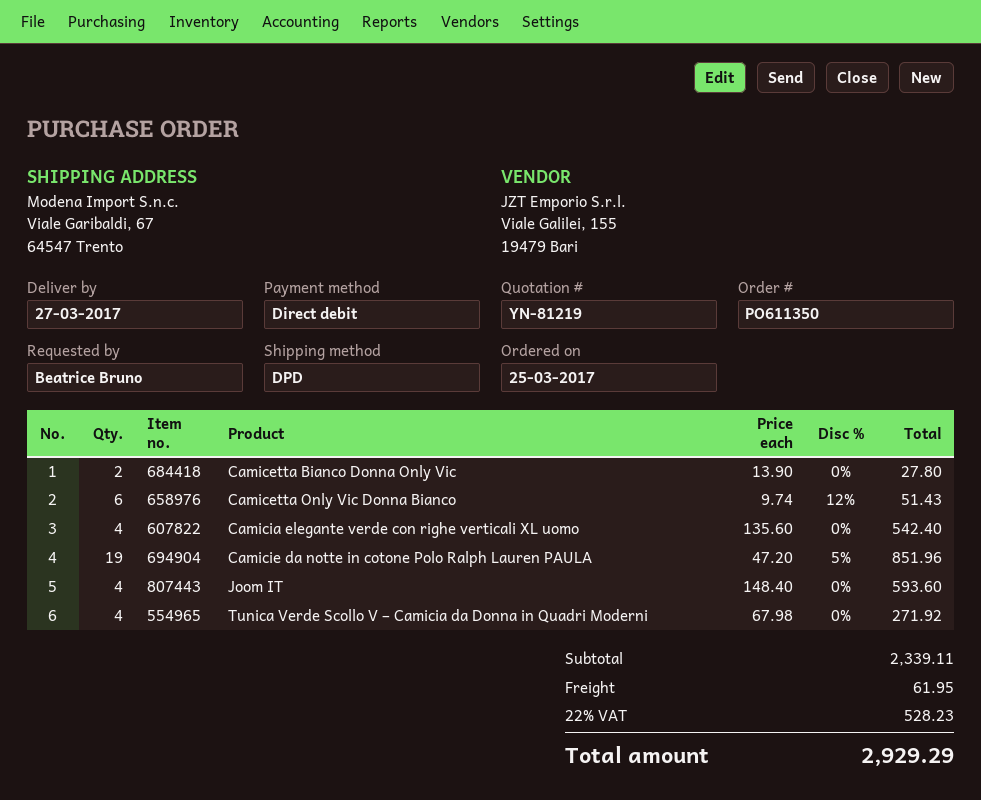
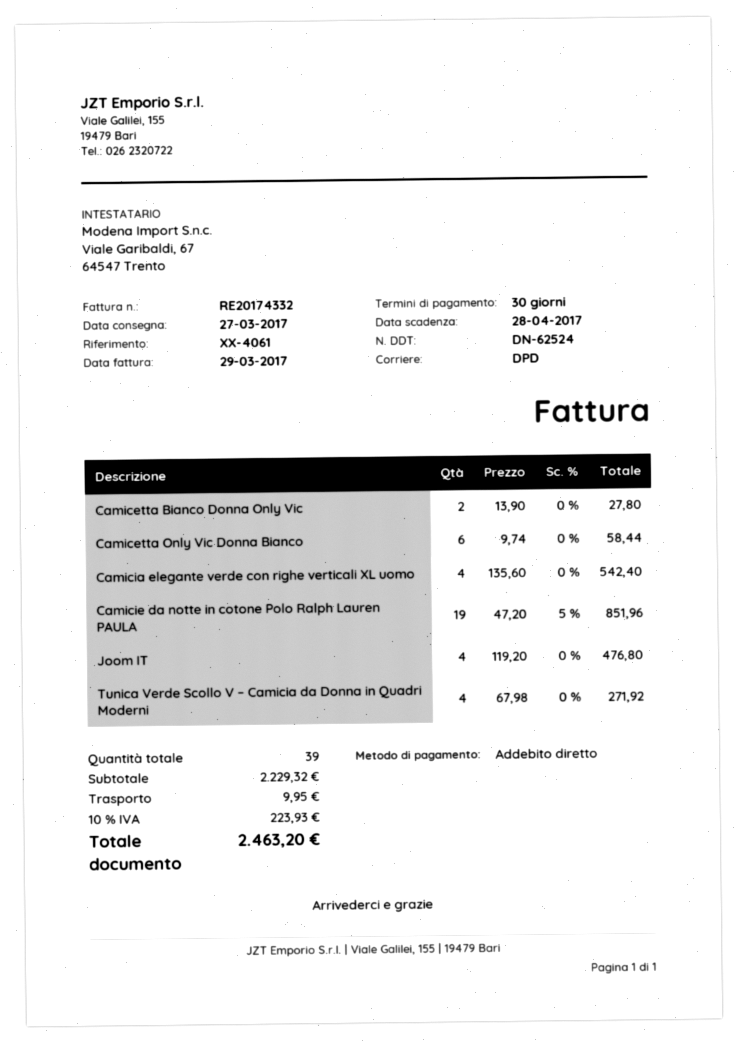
Camicetta Only Vic Donna Bianco: 6 x 9.74 - 12% = 51.43 -> 6 x 9.74 = 58.44
Joom IT: 4 x 148.40 = 593.60 -> 4 x 119.20 = 476.80
subtotal: 2339.11 -> 2229.32
shipping: 61.95 -> 9.95
tax: 22% = 528.23 -> 10% = 223.93
total: 2929.29 -> 2463.20

